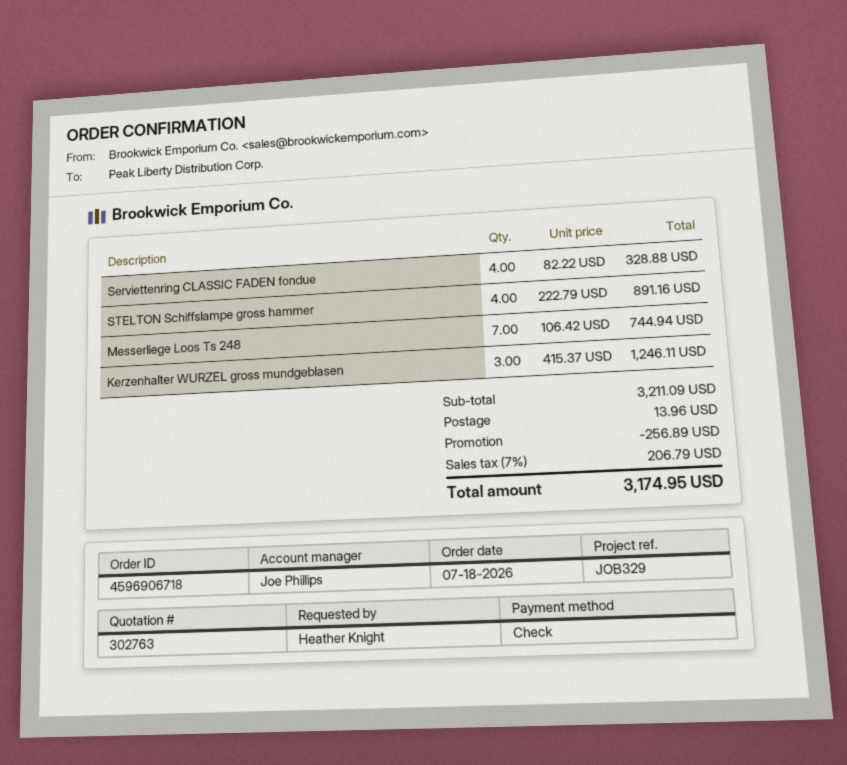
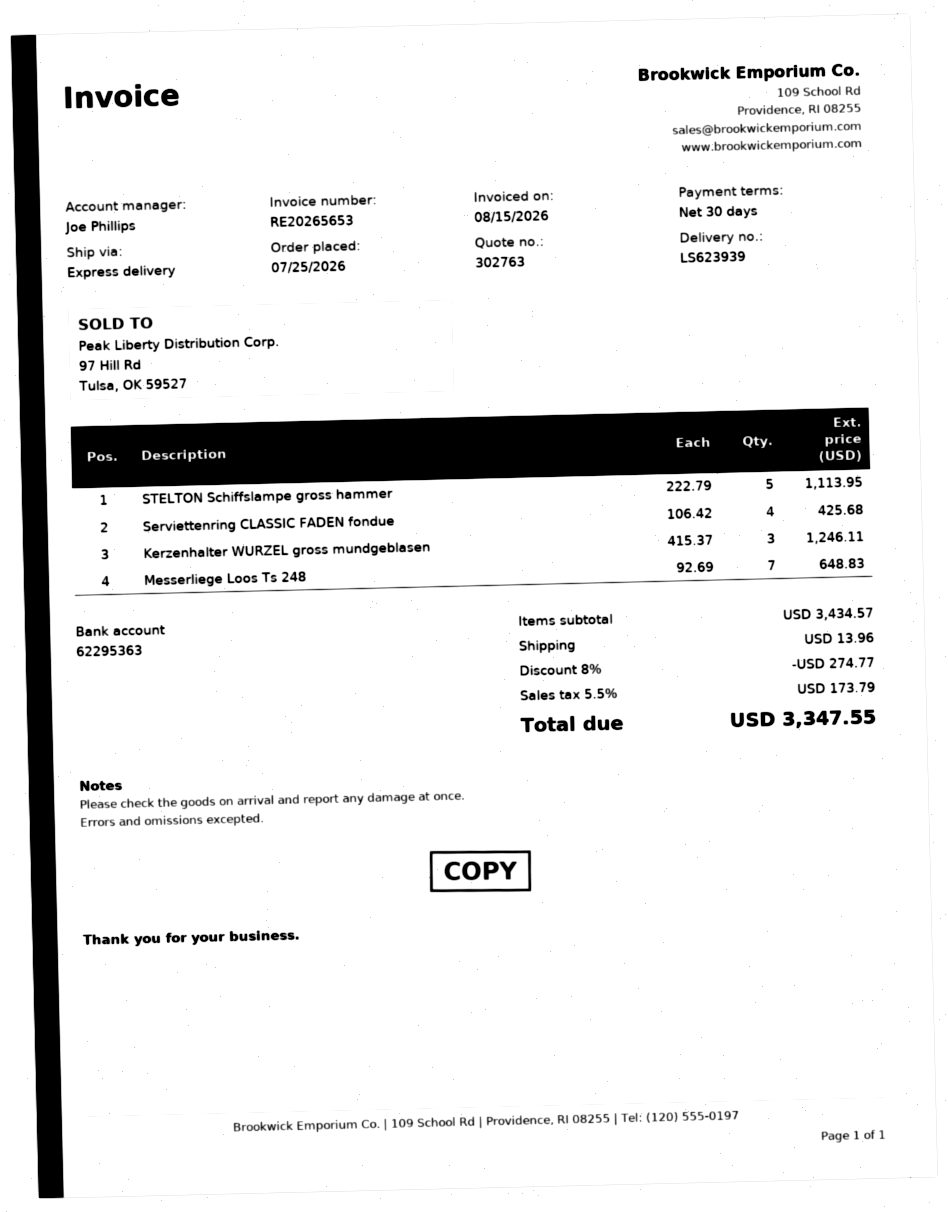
order date: 2026-07-18 -> 2026-07-25
Serviettenring CLASSIC FADEN fondue: 4 x 82.22 = 328.88 -> 4 x 106.42 = 425.68
STELTON Schiffslampe gross hammer: 4 x 222.79 = 891.16 -> 5 x 222.79 = 1113.95
Messerliege Loos Ts 248: 7 x 106.42 = 744.94 -> 7 x 92.69 = 648.83
subtotal: 3211.09 -> 3434.57
discount: 256.89 -> 274.77
tax: 7% = 206.79 -> 5.5% = 173.79
total: 3174.95 -> 3347.55

